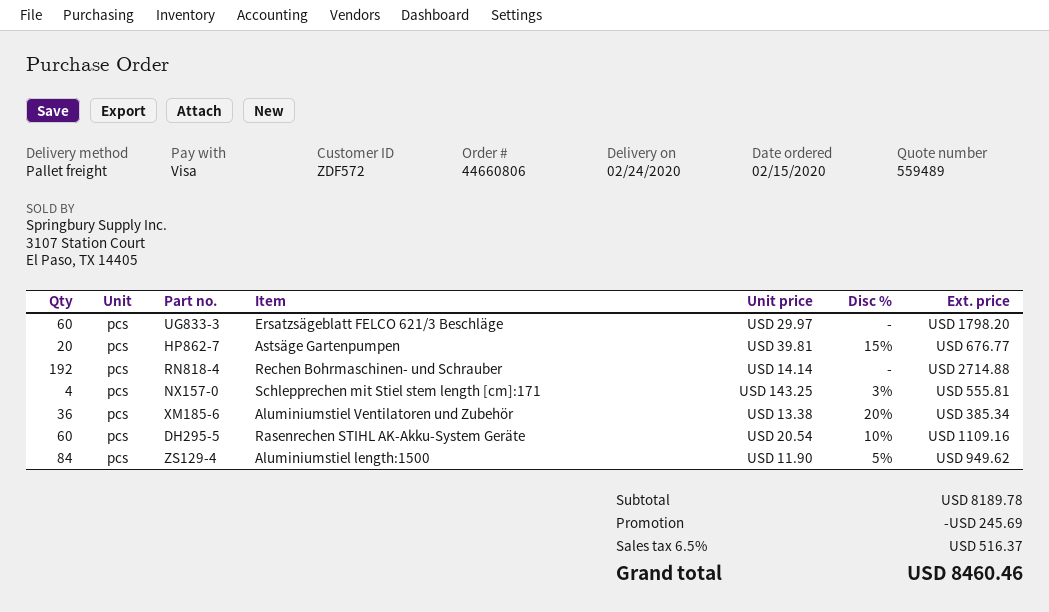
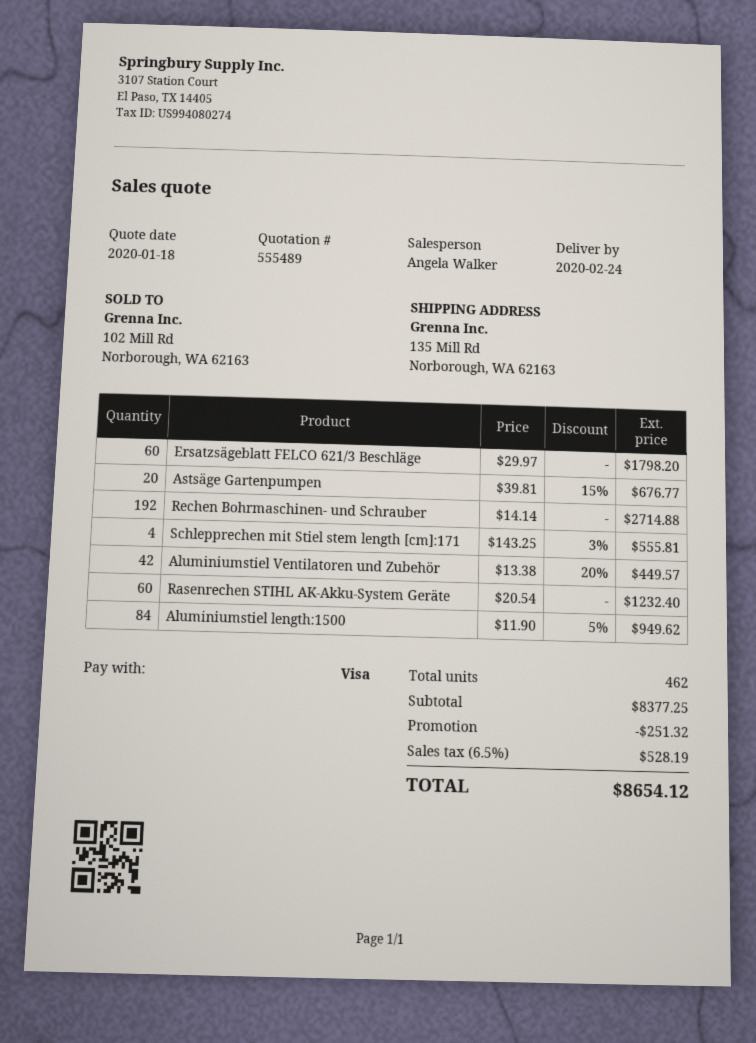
quote number: 559489 -> 555489
Aluminiumstiel Ventilatoren und Zubehör: 36 x 13.38 - 20% = 385.34 -> 42 x 13.38 - 20% = 449.57
Rasenrechen STIHL AK-Akku-System Geräte: 60 x 20.54 - 10% = 1109.16 -> 60 x 20.54 = 1232.40
subtotal: 8189.78 -> 8377.25
discount: 245.69 -> 251.32
tax: 6.5% = 516.37 -> 6.5% = 528.19
total: 8460.46 -> 8654.12

